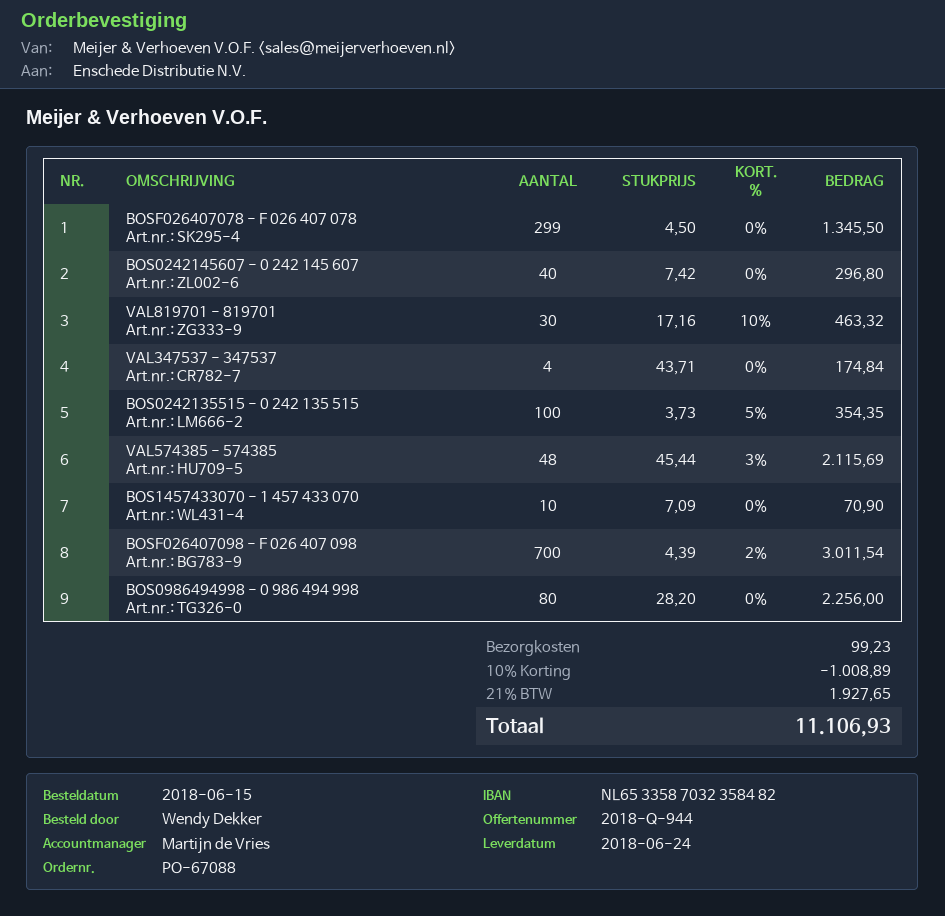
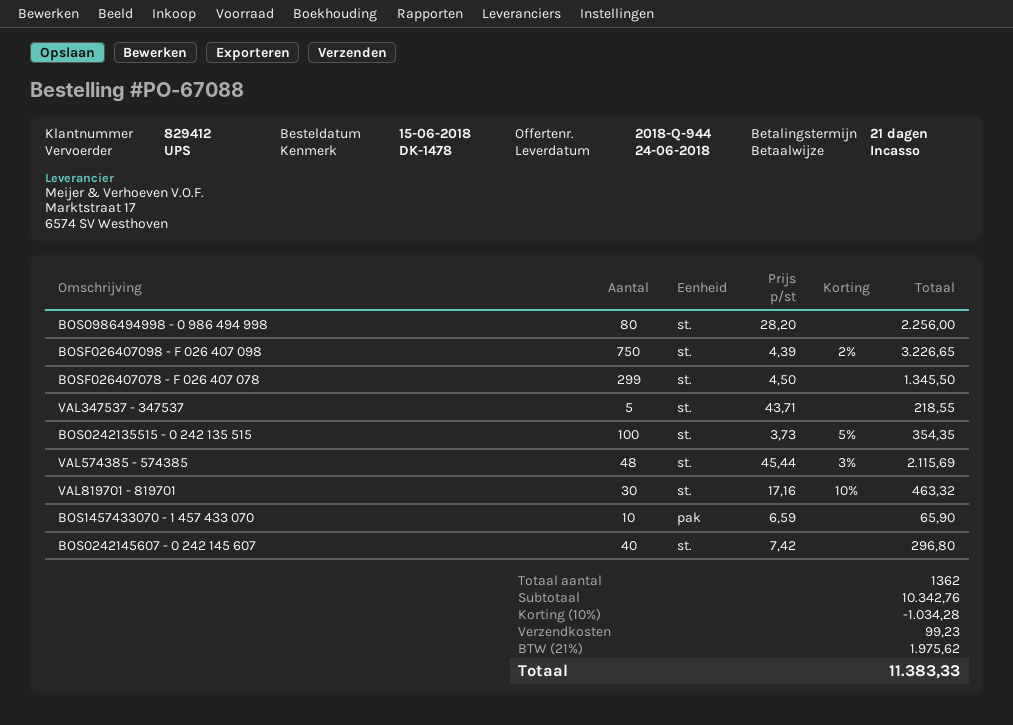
VAL347537 - 347537: 4 x 43.71 = 174.84 -> 5 x 43.71 = 218.55
BOS1457433070 - 1 457 433 070: 10 x 7.09 = 70.90 -> 10 x 6.59 = 65.90
BOSF026407098 - F 026 407 098: 700 x 4.39 - 2% = 3011.54 -> 750 x 4.39 - 2% = 3226.65
discount: 10% = 1008.89 -> 10% = 1034.28
tax: 21% = 1927.65 -> 21% = 1975.62
total: 11106.93 -> 11383.33

